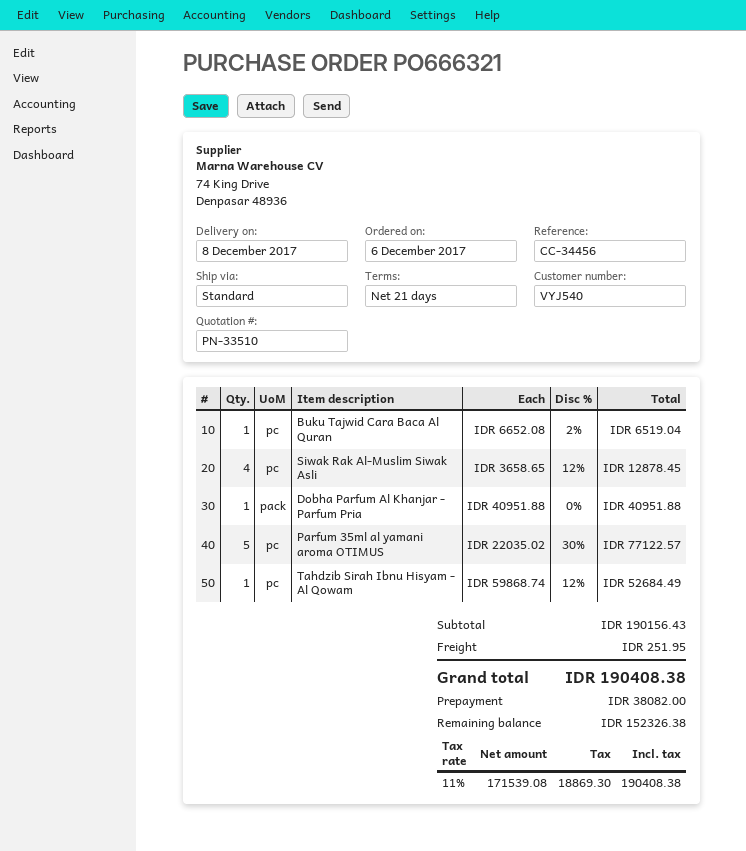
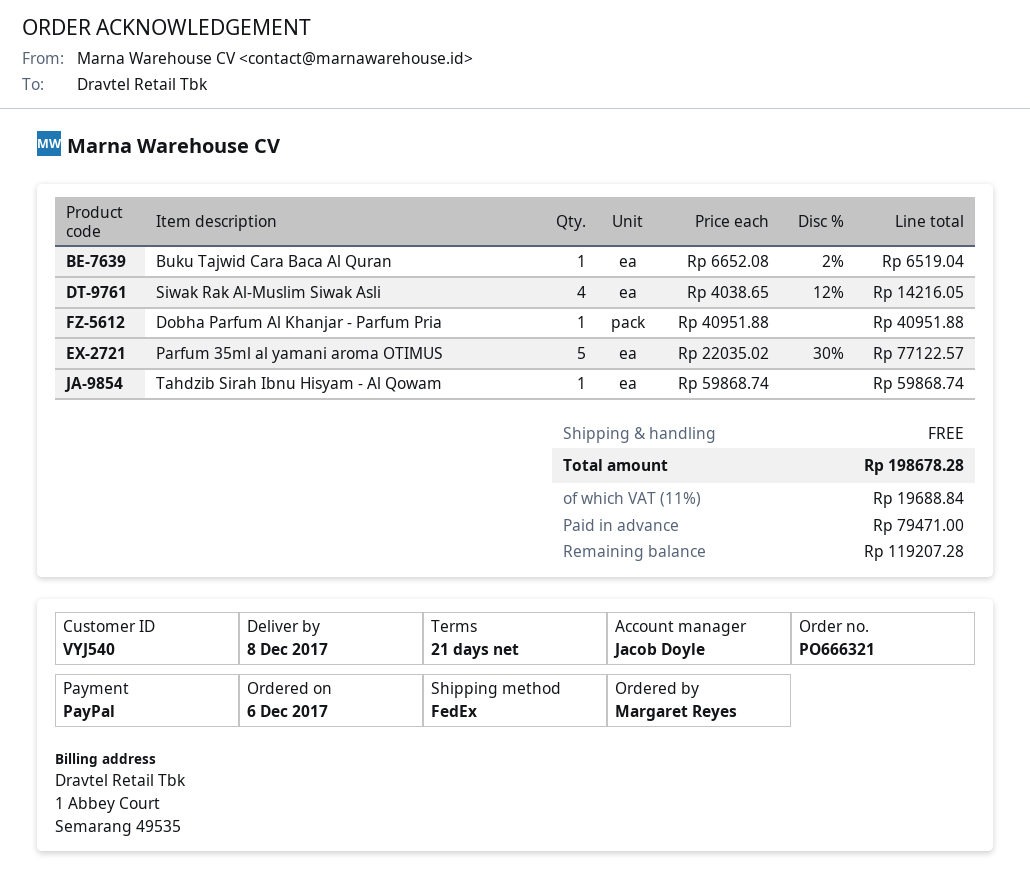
shipping method: standard -> FedEx
Siwak Rak Al-Muslim Siwak Asli: 4 x 3658.65 - 12% = 12878.45 -> 4 x 4038.65 - 12% = 14216.05
Tahdzib Sirah Ibnu Hisyam - Al Qowam: 1 x 59868.74 - 12% = 52684.49 -> 1 x 59868.74 = 59868.74
shipping: 251.95 -> 0.00
tax: 11% = 18869.30 -> 11% = 19688.84
total: 190408.38 -> 198678.28
deposit: 38082.00 -> 79471.00
balance: 152326.38 -> 119207.28

